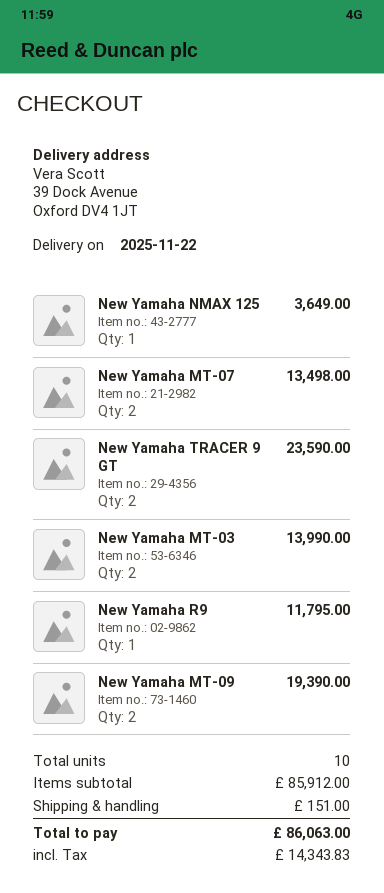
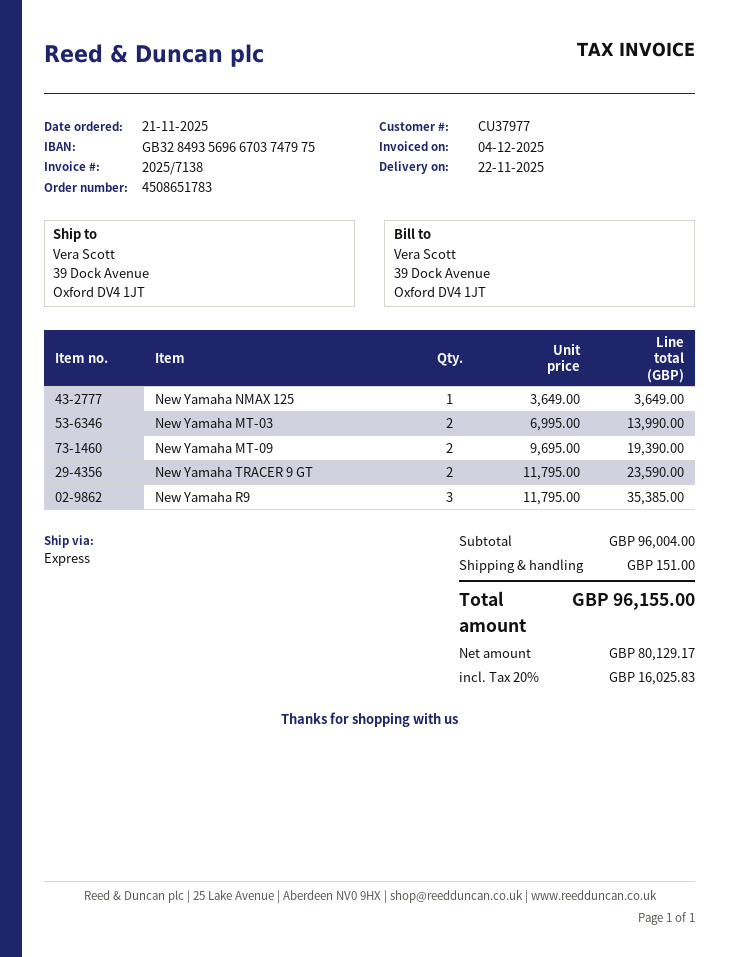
New Yamaha MT-07: 2 for 13498.00 -> none
New Yamaha R9: 1 for 11795.00 -> 3 for 35385.00
subtotal: 85912.00 -> 96004.00
tax: 14343.83 -> 16025.83
total: 86063.00 -> 96155.00

